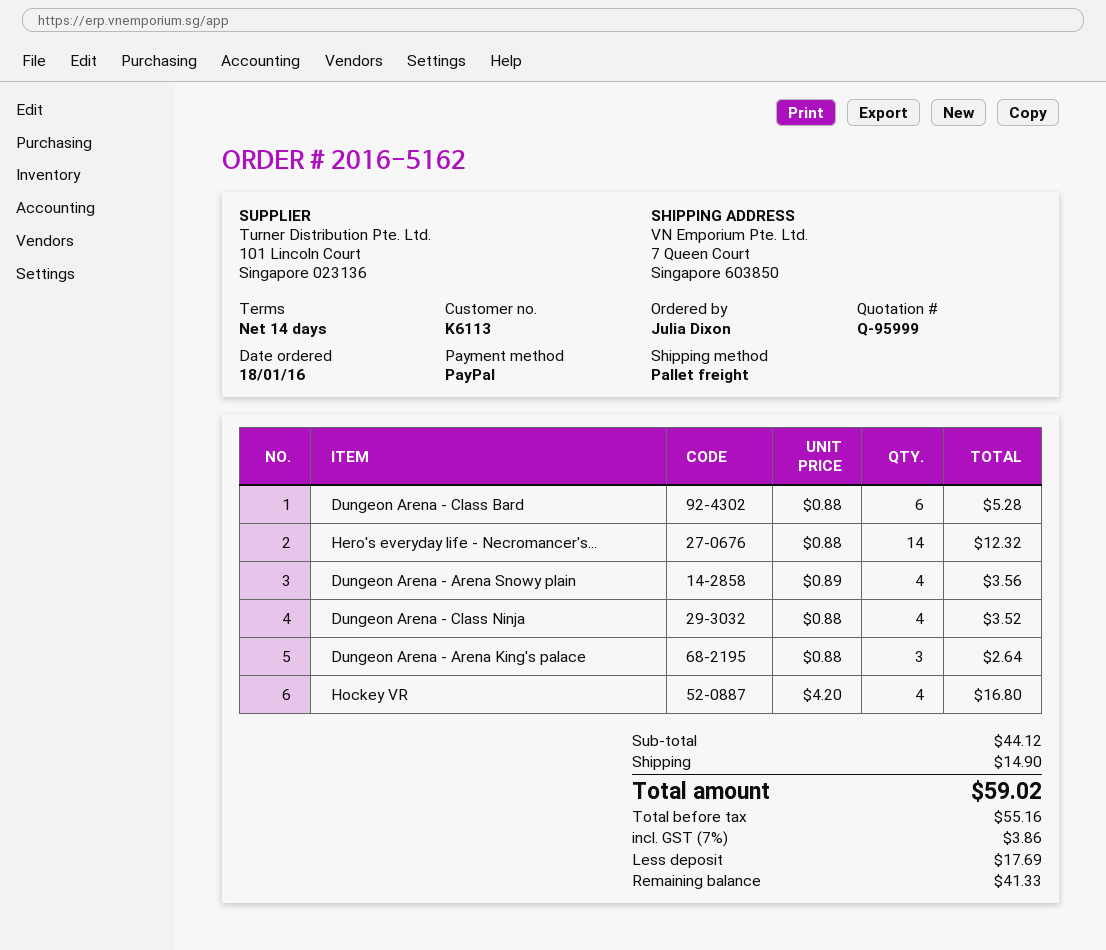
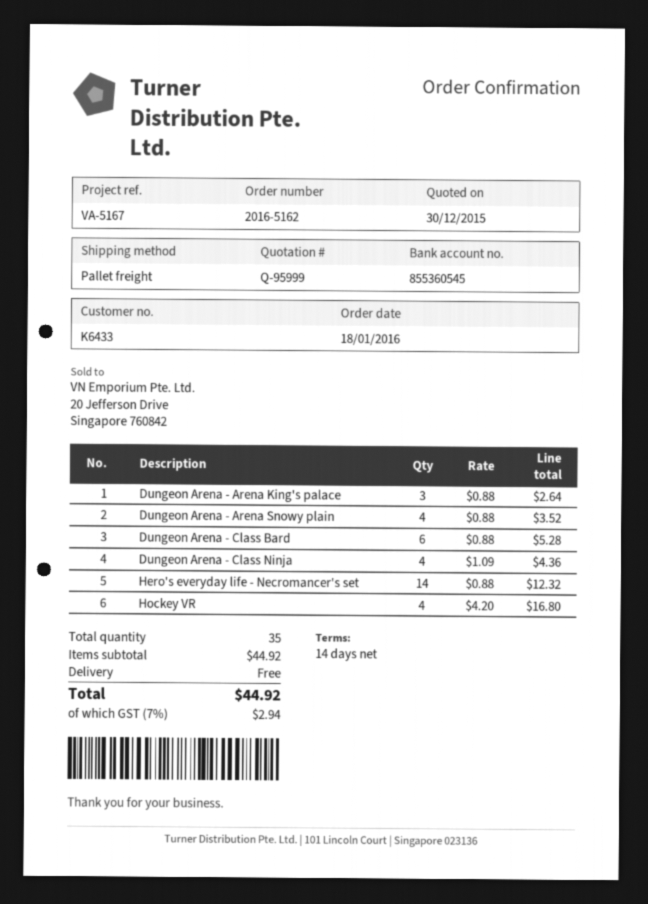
customer number: K6113 -> K6433
Dungeon Arena - Arena Snowy plain: 4 x 0.89 = 3.56 -> 4 x 0.88 = 3.52
Dungeon Arena - Class Ninja: 4 x 0.88 = 3.52 -> 4 x 1.09 = 4.36
subtotal: 44.12 -> 44.92
shipping: 14.90 -> 0.00
tax: 7% = 3.86 -> 7% = 2.94
total: 59.02 -> 44.92

